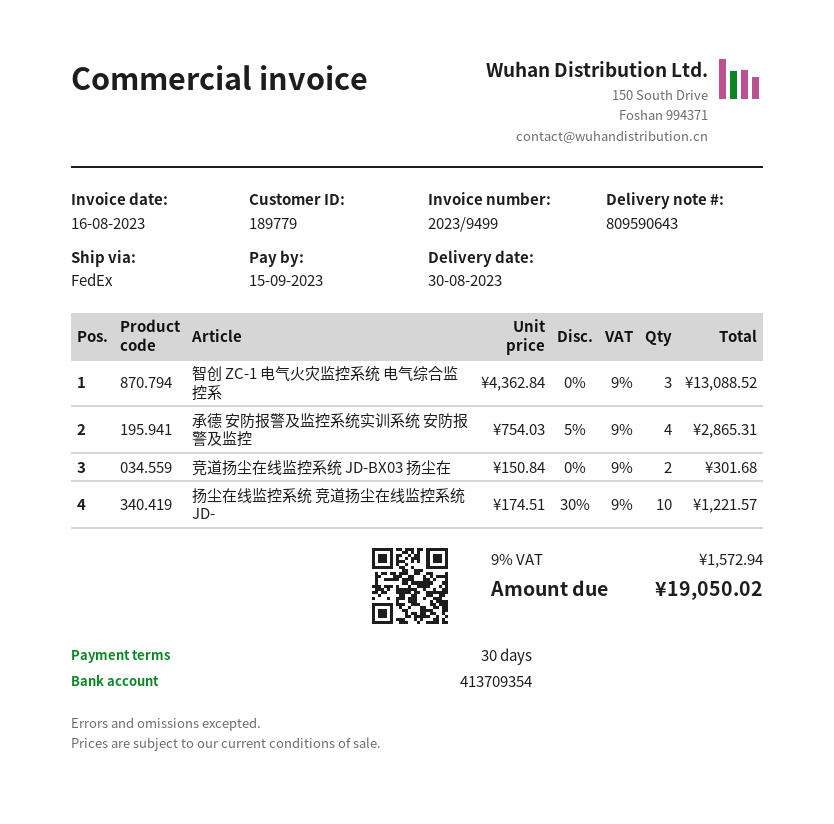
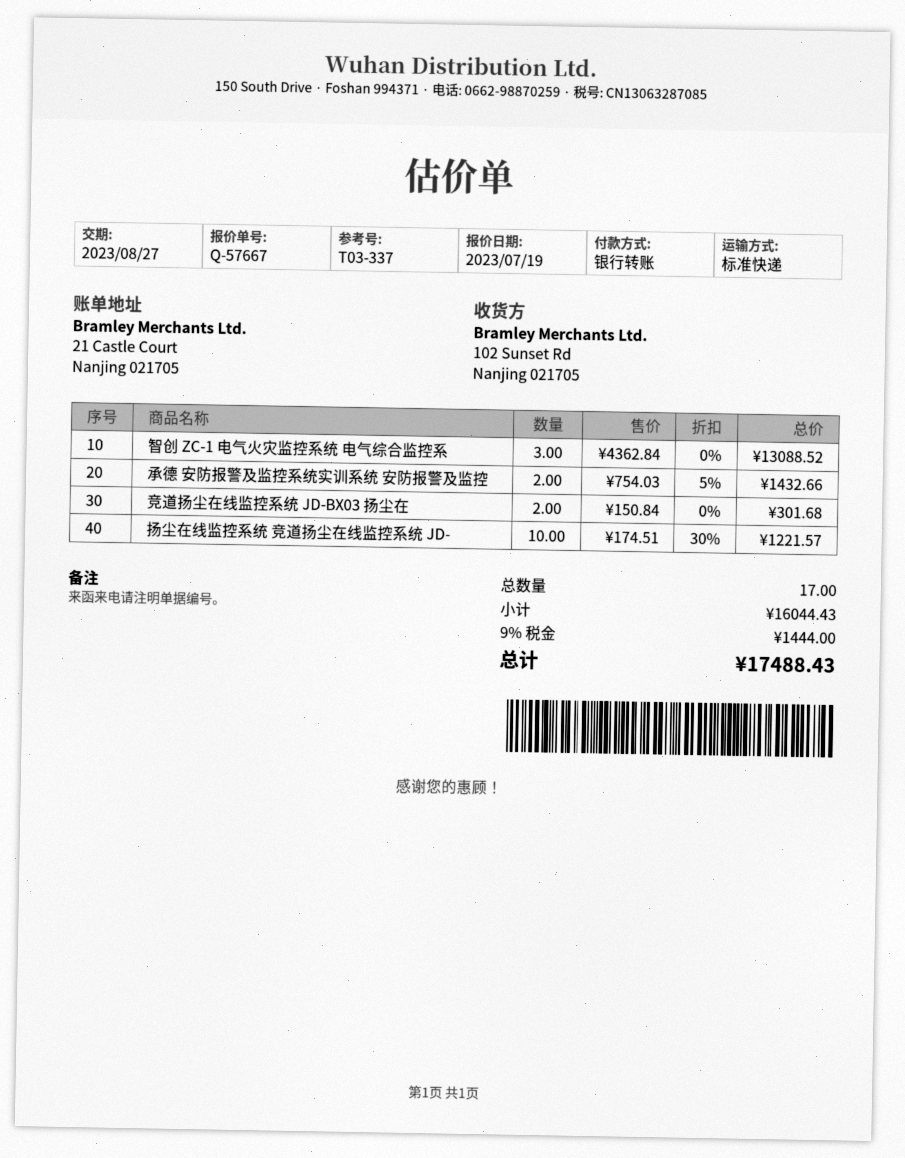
delivery date: 2023-08-30 -> 2023-08-27
shipping method: FedEx -> standard
承德 安防报警及监控系统实训系统 安防报警及监控: 4 x 754.03 - 5% = 2865.31 -> 2 x 754.03 - 5% = 1432.66
tax: 9% = 1572.94 -> 9% = 1444.00
total: 19050.02 -> 17488.43

